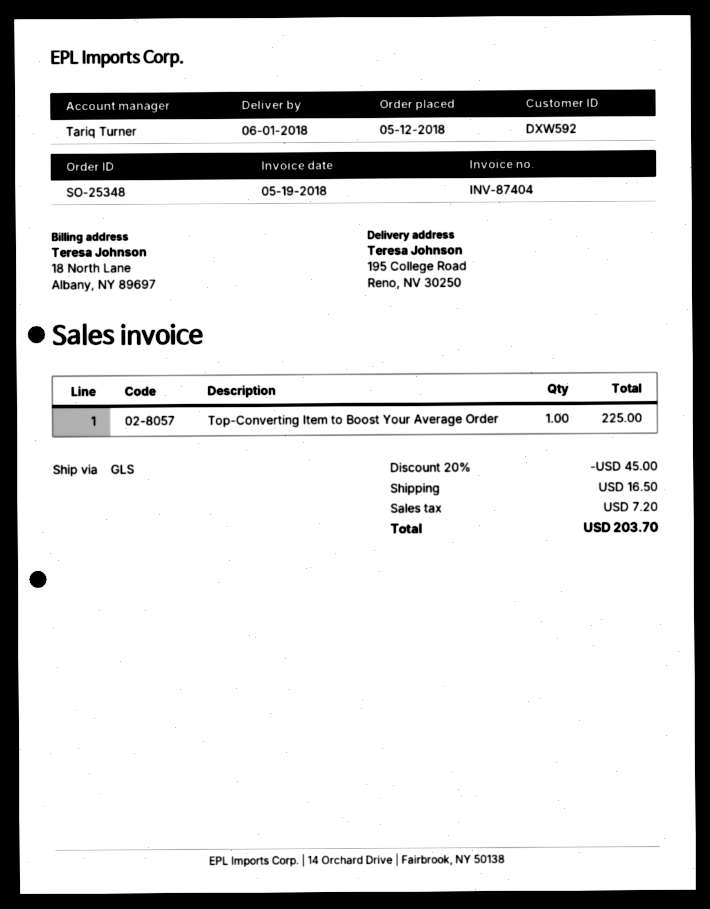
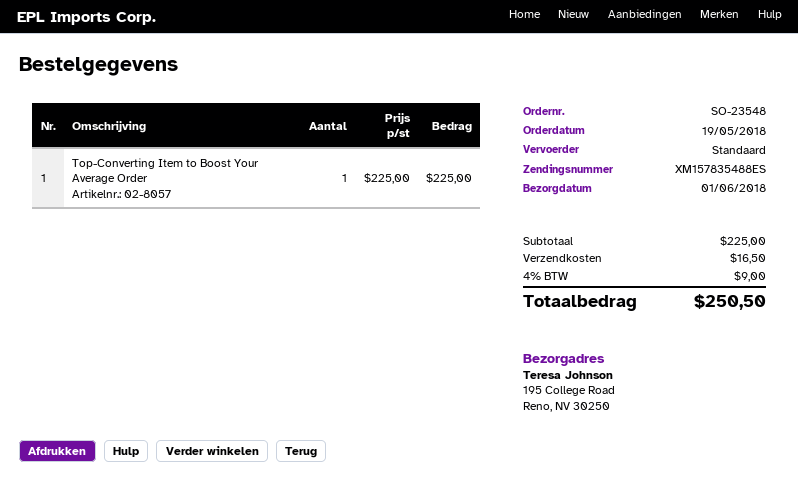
order number: SO-25348 -> SO-23548
order date: 2018-05-12 -> 2018-05-19
shipping method: GLS -> standard
discount: 20% = 45.00 -> none
tax: 7.20 -> 9.00
total: 203.70 -> 250.50

